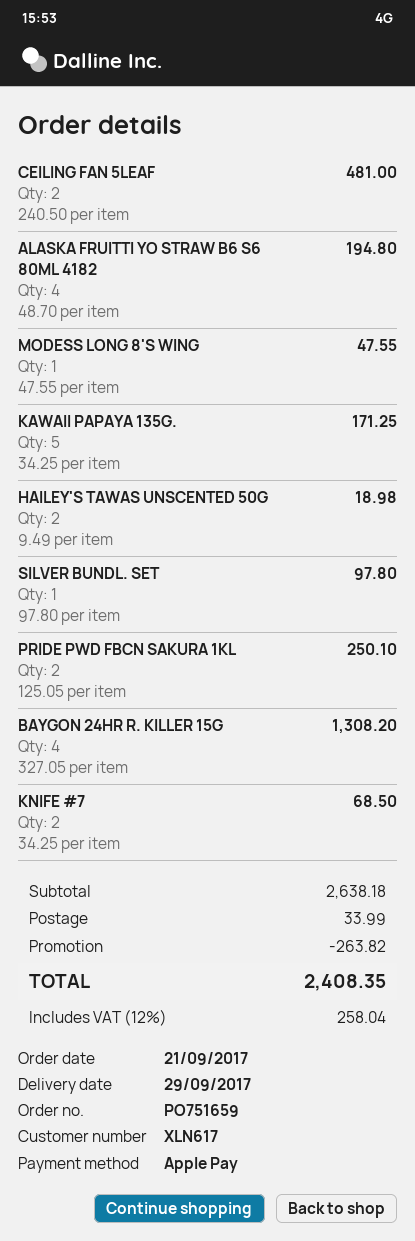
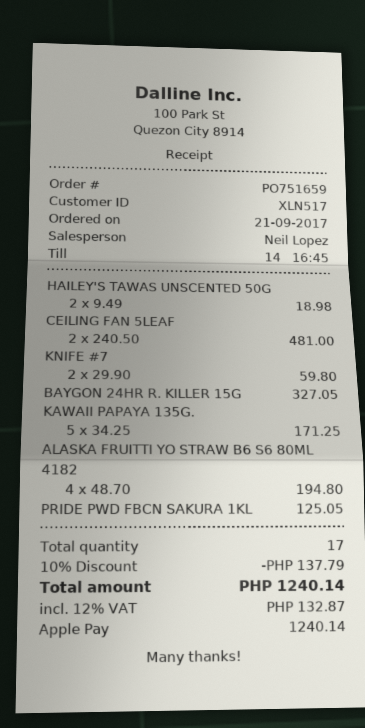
customer number: XLN617 -> XLN517
MODESS LONG 8'S WING: 1 x 47.55 = 47.55 -> none
SILVER BUNDL. SET: 1 x 97.80 = 97.80 -> none
PRIDE PWD FBCN SAKURA 1KL: 2 x 125.05 = 250.10 -> 1 x 125.05 = 125.05
BAYGON 24HR R. KILLER 15G: 4 x 327.05 = 1308.20 -> 1 x 327.05 = 327.05
KNIFE #7: 2 x 34.25 = 68.50 -> 2 x 29.90 = 59.80
discount: 263.82 -> 137.79
shipping: 33.99 -> none
tax: 12% = 258.04 -> 12% = 132.87
total: 2408.35 -> 1240.14

